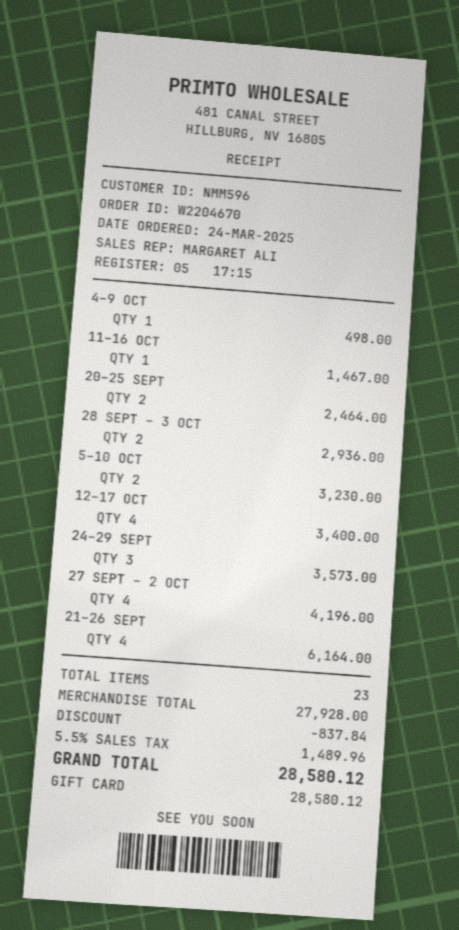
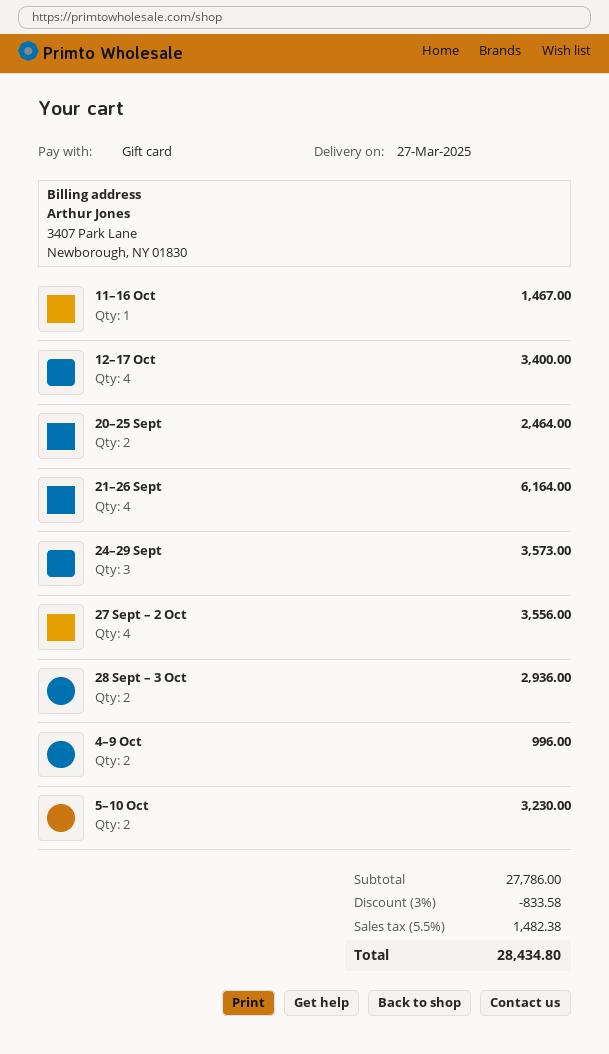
4–9 OCT: 1 for 498.00 -> 2 for 996.00
27 SEPT – 2 OCT: 4 for 4196.00 -> 4 for 3556.00
subtotal: 27928.00 -> 27786.00
discount: 837.84 -> 833.58
tax: 5.5% = 1489.96 -> 5.5% = 1482.38
total: 28580.12 -> 28434.80

